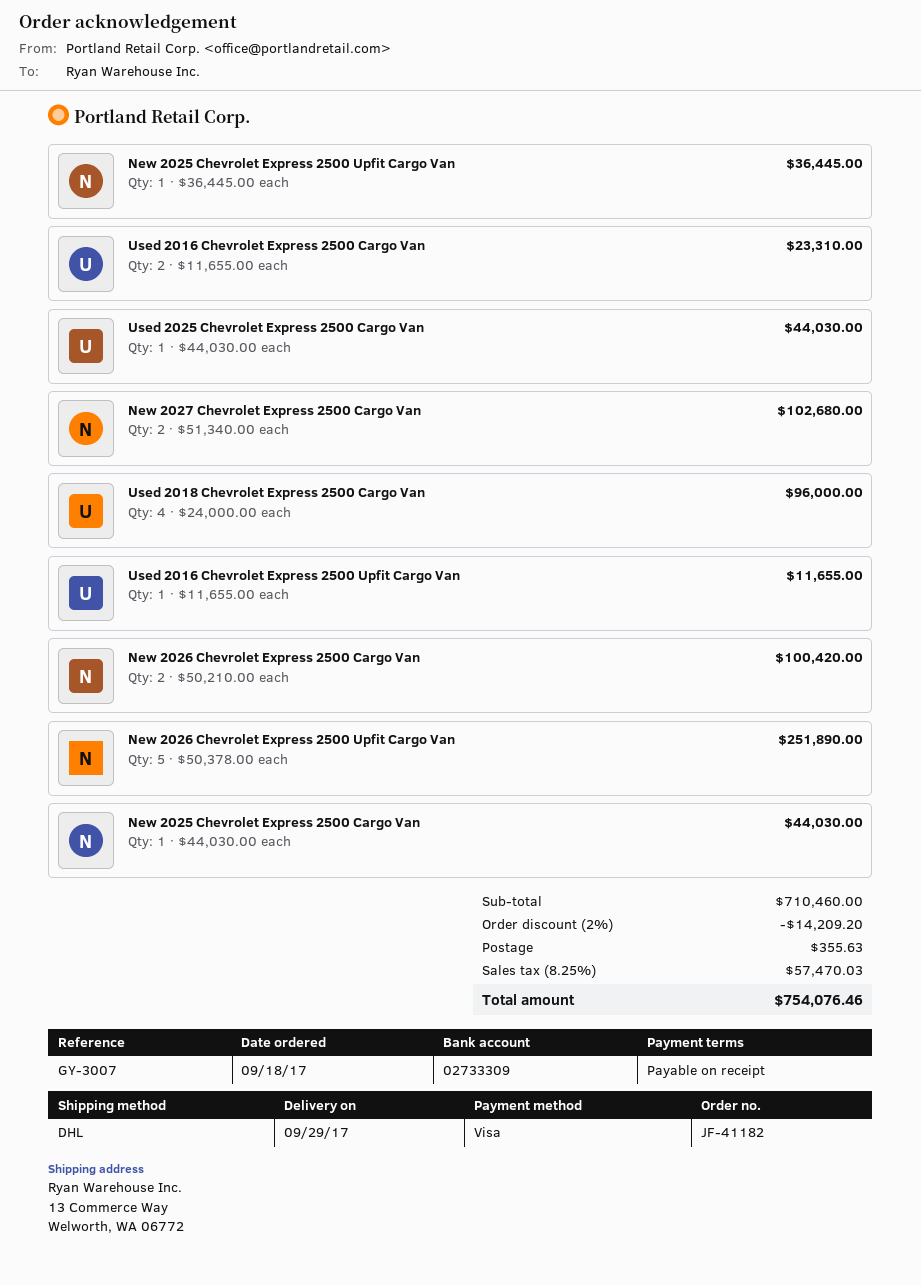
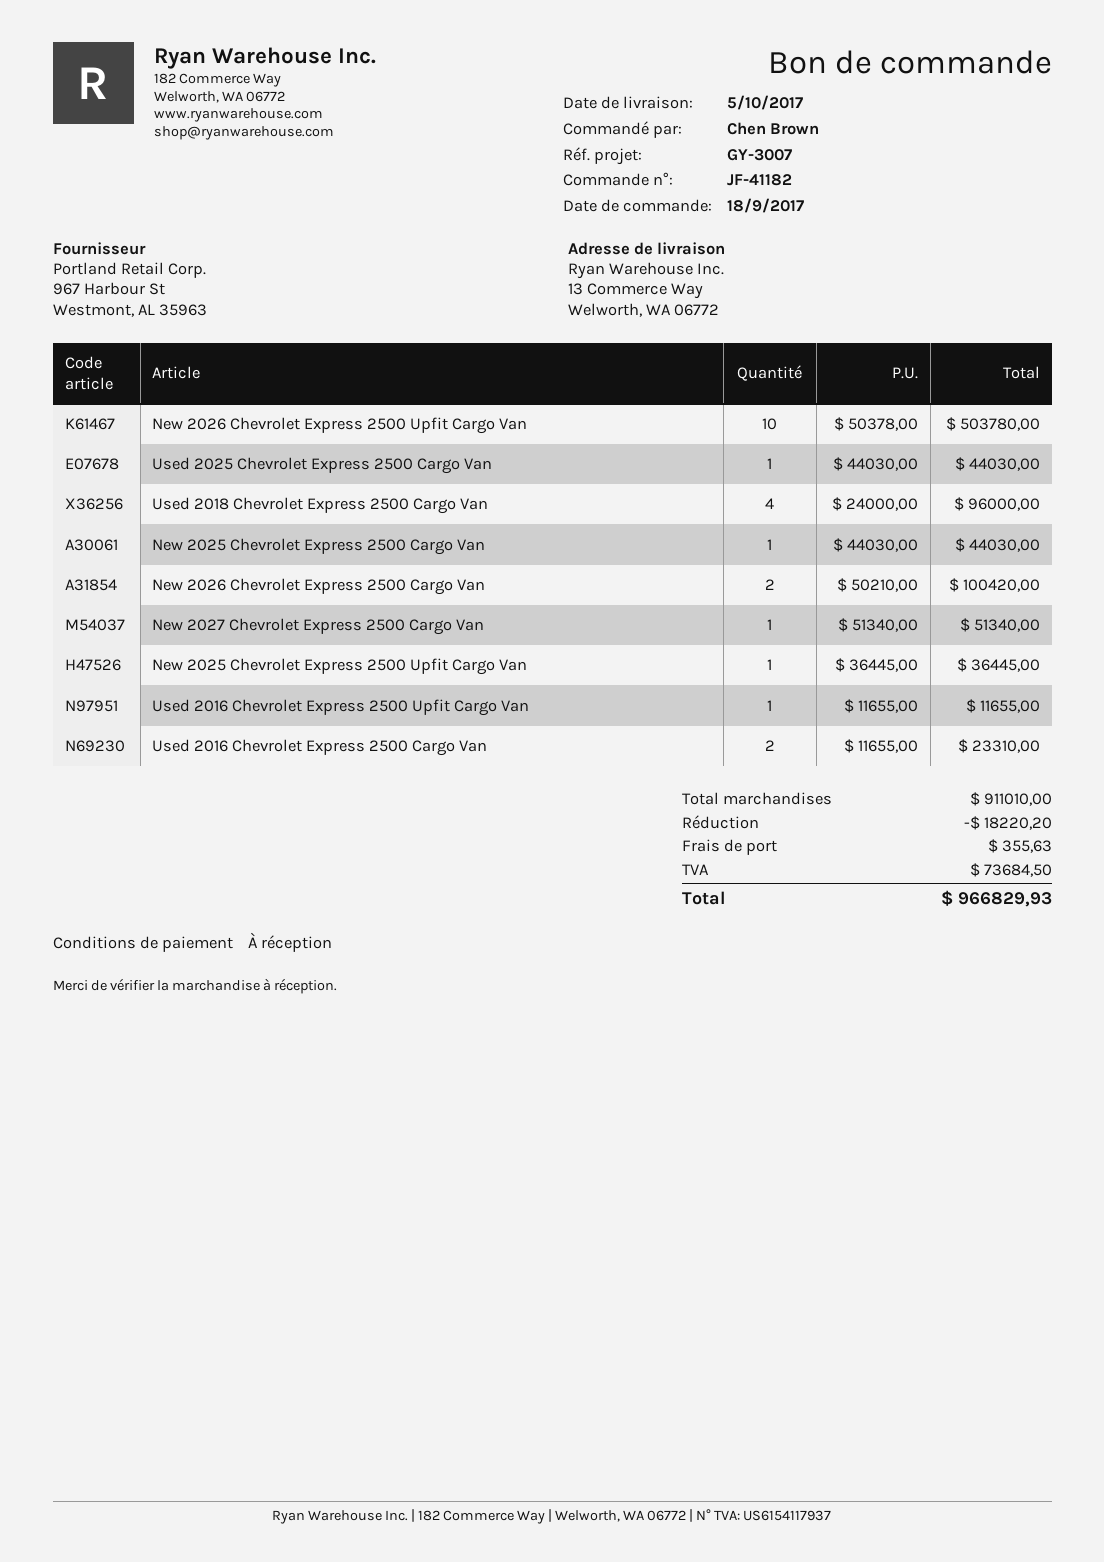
delivery date: 2017-09-29 -> 2017-10-05
New 2027 Chevrolet Express 2500 Cargo Van: 2 x 51340.00 = 102680.00 -> 1 x 51340.00 = 51340.00
New 2026 Chevrolet Express 2500 Upfit Cargo Van: 5 x 50378.00 = 251890.00 -> 10 x 50378.00 = 503780.00
subtotal: 710460.00 -> 911010.00
discount: 14209.20 -> 18220.20
tax: 57470.03 -> 73684.50
total: 754076.46 -> 966829.93

